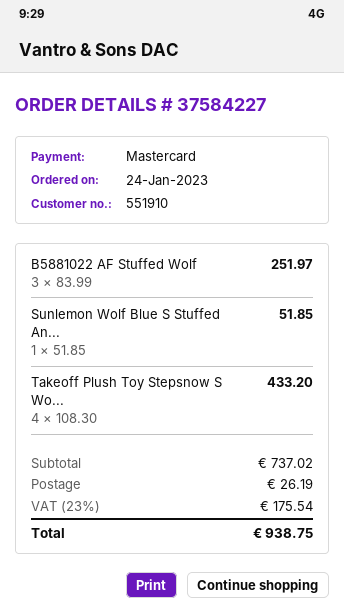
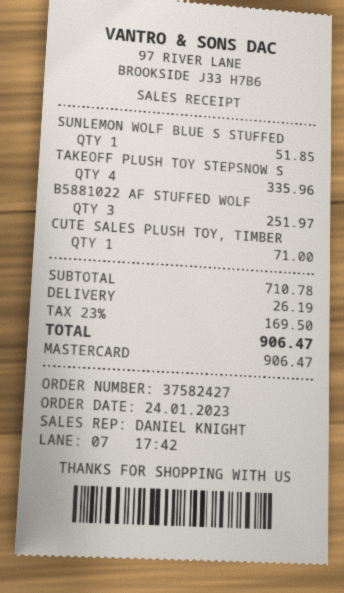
order number: 37584227 -> 37582427
Takeoff Plush Toy Stepsnow S Wo...: 4 for 433.20 -> 4 for 335.96
CUTE SALES PLUSH TOY, TIMBER: none -> 1 for 71.00
subtotal: 737.02 -> 710.78
tax: 23% = 175.54 -> 23% = 169.50
total: 938.75 -> 906.47

